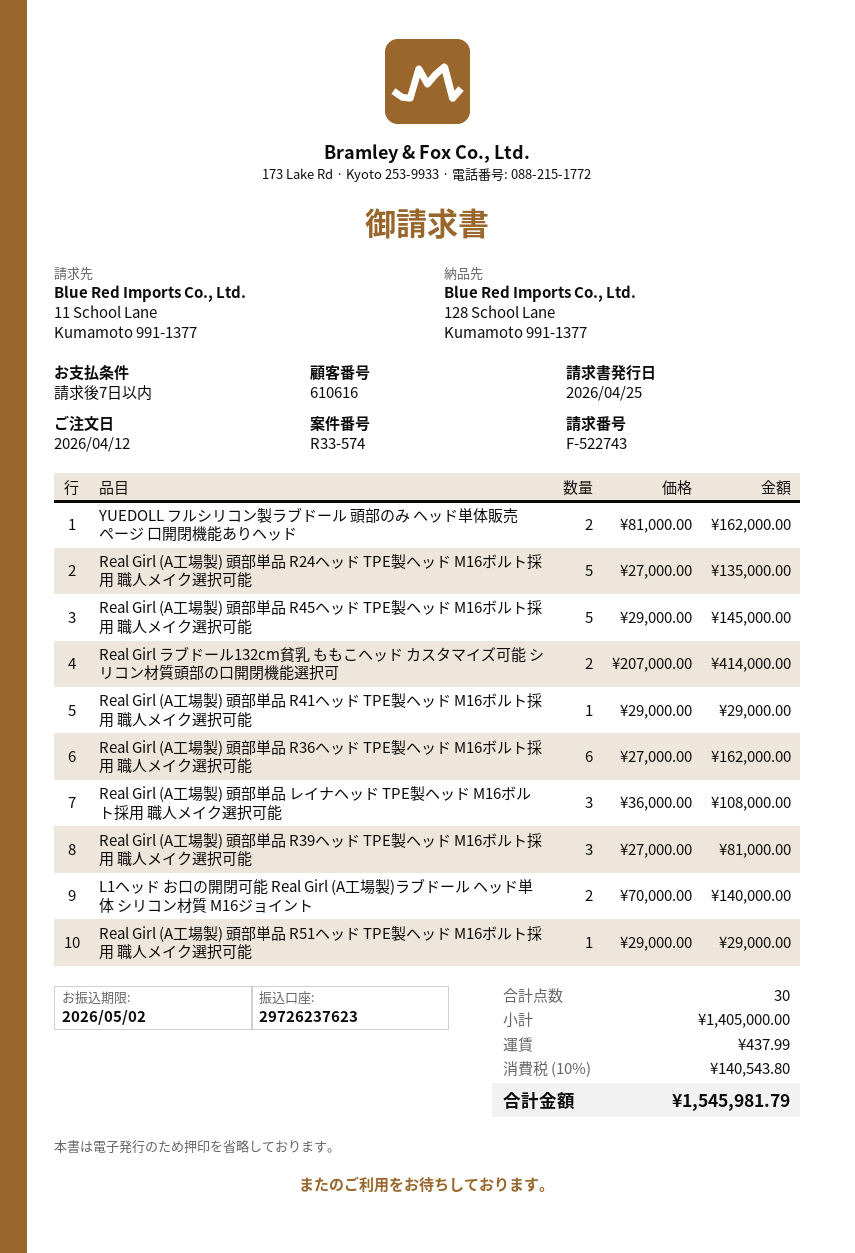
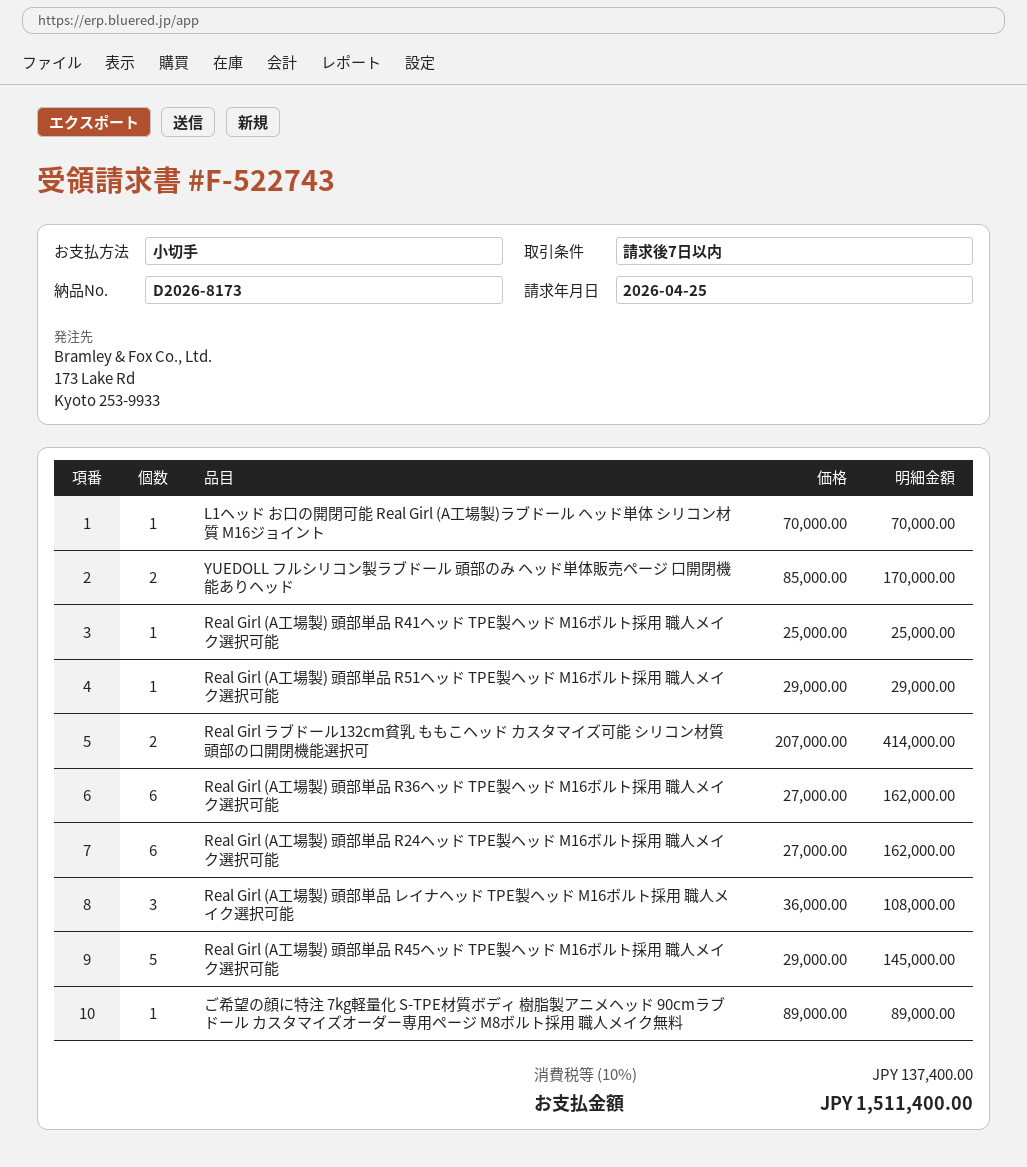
YUEDOLL フルシリコン製ラブドール 頭部のみ ヘッド単体販売ページ 口開閉機能ありヘッド: 2 x 81000.00 = 162000.00 -> 2 x 85000.00 = 170000.00
Real Girl (A工場製) 頭部単品 R24ヘッド TPE製ヘッド M16ボルト採用 職人メイク選択可能: 5 x 27000.00 = 135000.00 -> 6 x 27000.00 = 162000.00
Real Girl (A工場製) 頭部単品 R41ヘッド TPE製ヘッド M16ボルト採用 職人メイク選択可能: 1 x 29000.00 = 29000.00 -> 1 x 25000.00 = 25000.00
Real Girl (A工場製) 頭部単品 R39ヘッド TPE製ヘッド M16ボルト採用 職人メイク選択可能: 3 x 27000.00 = 81000.00 -> none
L1ヘッド お口の開閉可能 Real Girl (A工場製)ラブドール ヘッド単体 シリコン材質 M16ジョイント: 2 x 70000.00 = 140000.00 -> 1 x 70000.00 = 70000.00
ご希望の顔に特注 7kg軽量化 S-TPE材質ボディ 樹脂製アニメヘッド 90cmラブドール カスタマイズオーダー専用ページ M8ボルト採用 職人メイク無料: none -> 1 x 89000.00 = 89000.00
shipping: 437.99 -> none
tax: 10% = 140543.80 -> 10% = 137400.00
total: 1545981.79 -> 1511400.00

